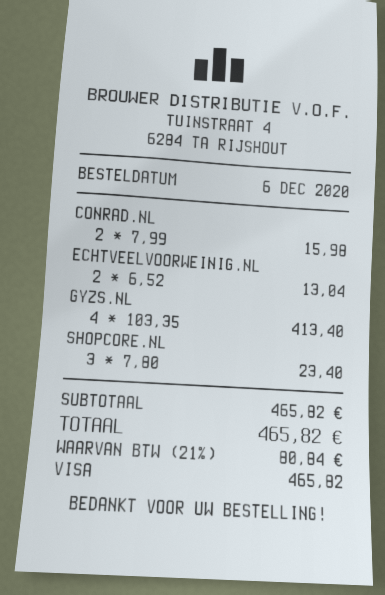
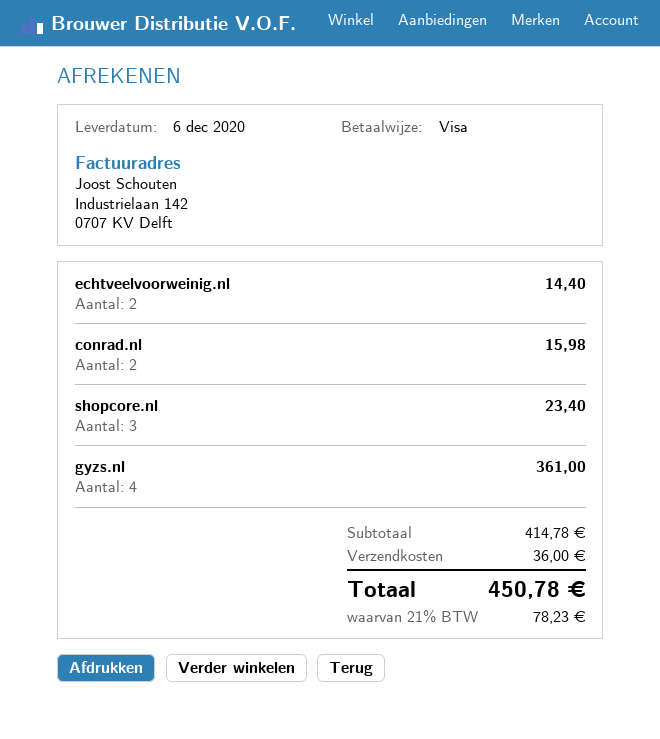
ECHTVEELVOORWEINIG.NL: 2 for 13.04 -> 2 for 14.40
GYZS.NL: 4 for 413.40 -> 4 for 361.00
subtotal: 465.82 -> 414.78
shipping: none -> 36.00
tax: 21% = 80.84 -> 21% = 78.23
total: 465.82 -> 450.78

